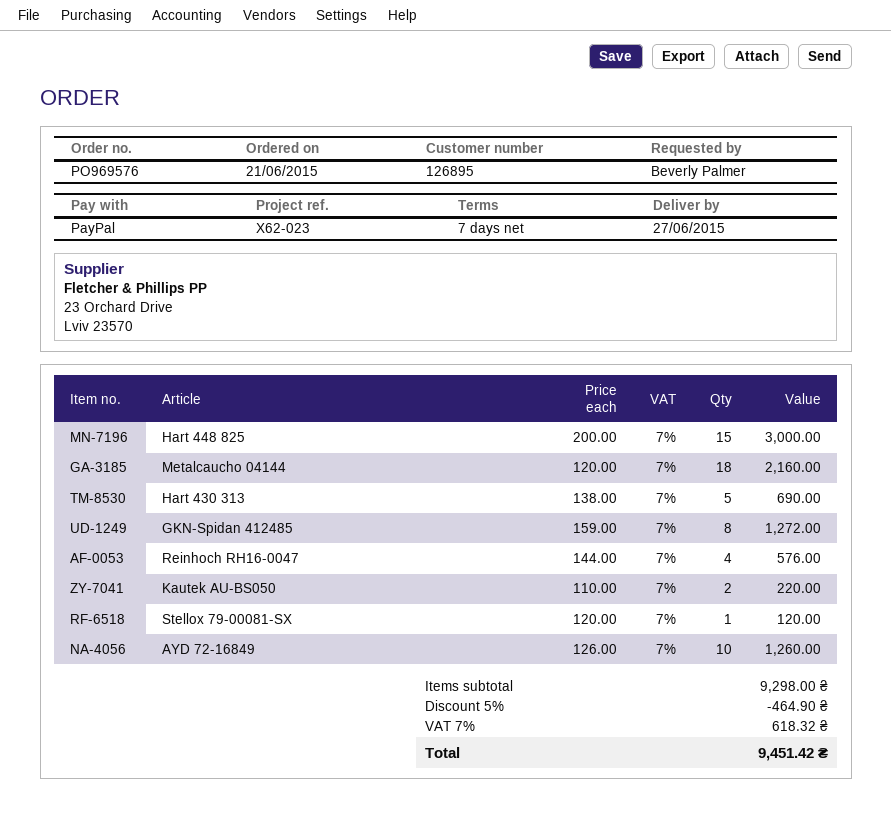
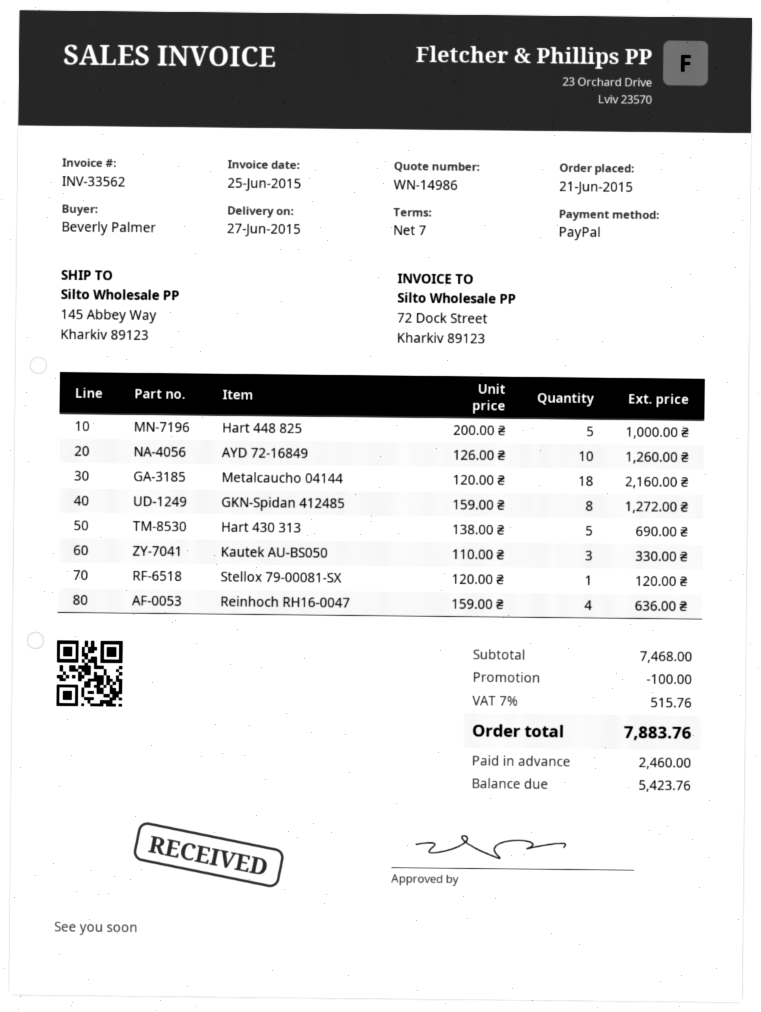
Hart 448 825: 15 x 200.00 = 3000.00 -> 5 x 200.00 = 1000.00
Reinhoch RH16-0047: 4 x 144.00 = 576.00 -> 4 x 159.00 = 636.00
Kautek AU-BS050: 2 x 110.00 = 220.00 -> 3 x 110.00 = 330.00
subtotal: 9298.00 -> 7468.00
discount: 464.90 -> 100.00
tax: 7% = 618.32 -> 7% = 515.76
total: 9451.42 -> 7883.76

